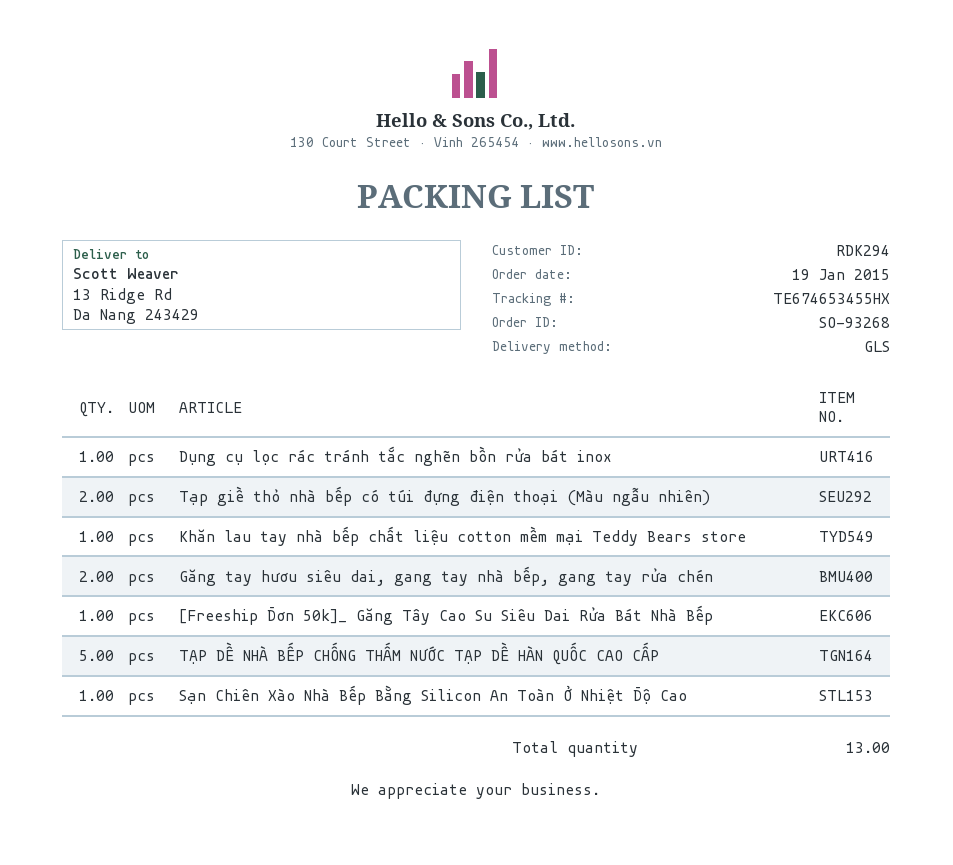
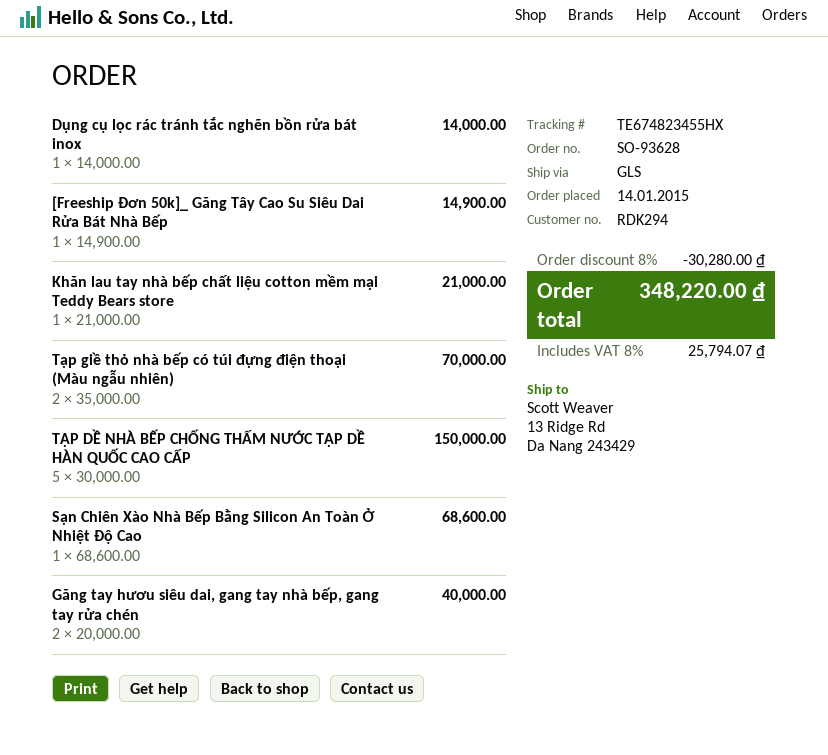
order number: SO-93268 -> SO-93628
order date: 2015-01-19 -> 2015-01-14
tracking number: TE674653455HX -> TE674823455HX

